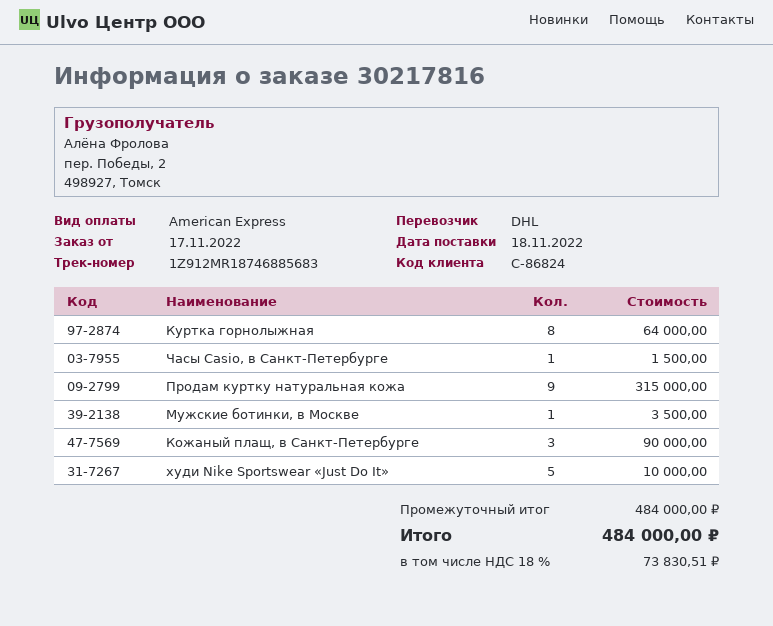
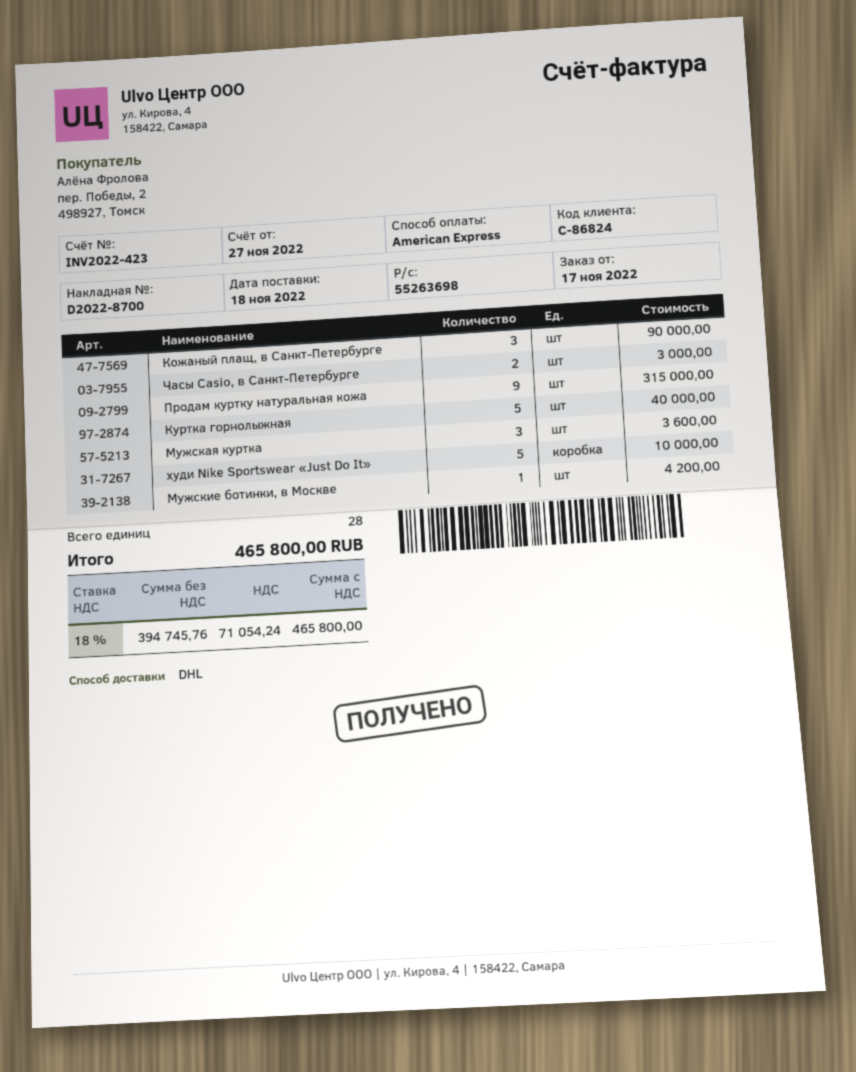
Куртка горнолыжная: 8 for 64000.00 -> 5 for 40000.00
Часы Casio, в Санкт-Петербурге: 1 for 1500.00 -> 2 for 3000.00
Мужские ботинки, в Москве: 1 for 3500.00 -> 1 for 4200.00
Мужская куртка: none -> 3 for 3600.00
tax: 18% = 73830.51 -> 18% = 71054.24
total: 484000.00 -> 465800.00

